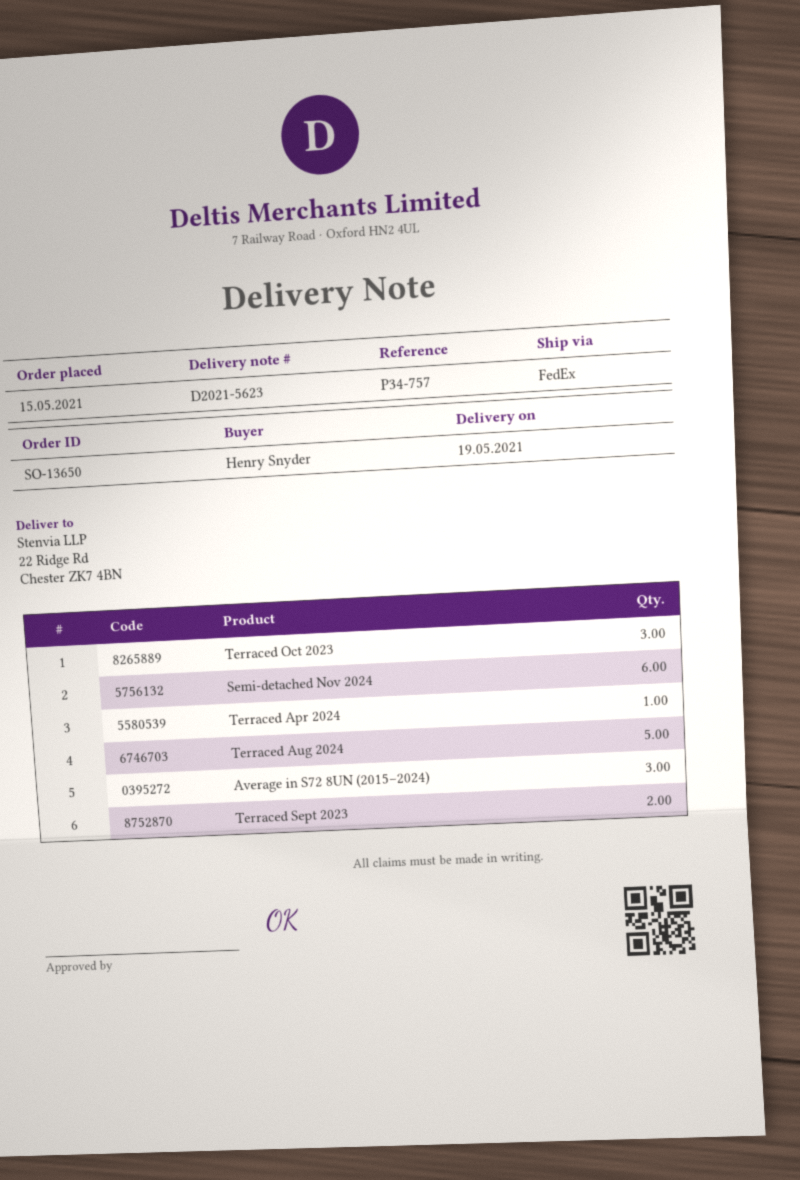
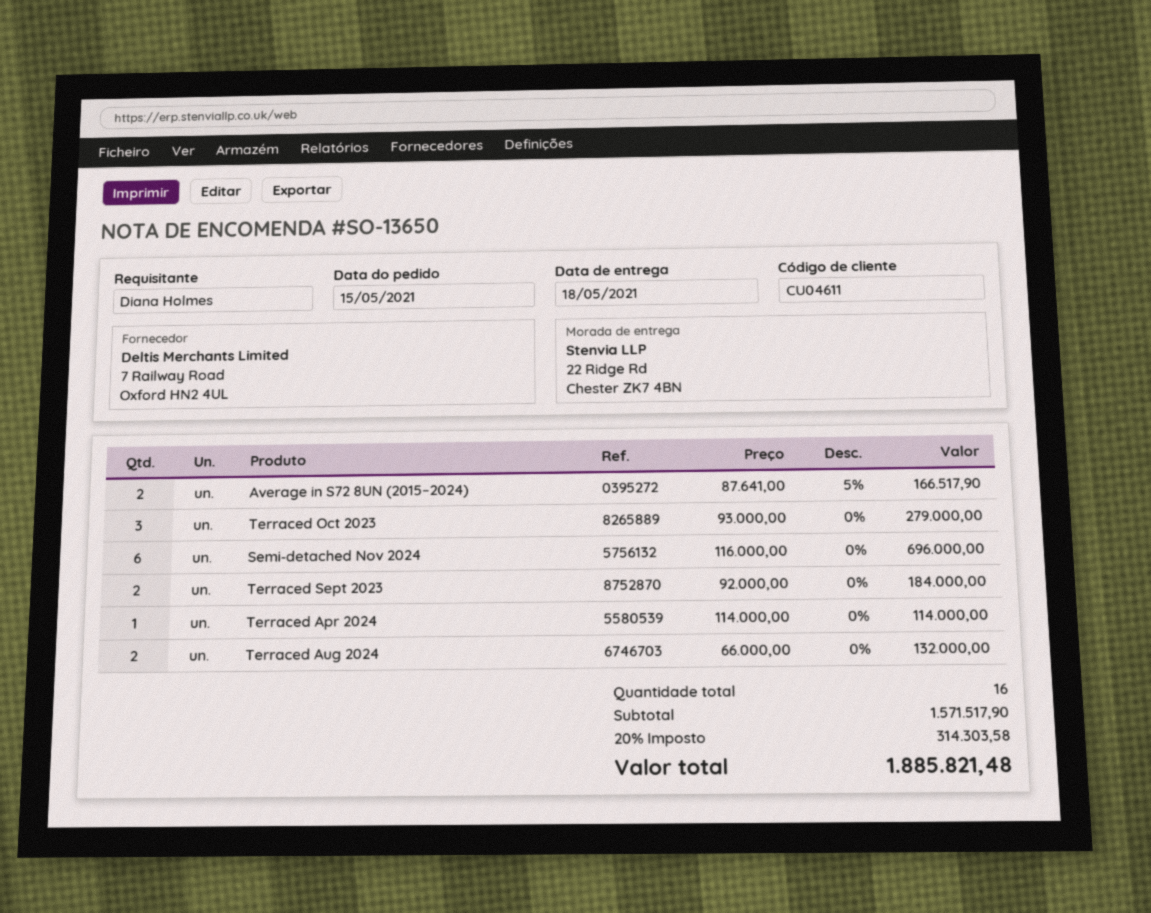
delivery date: 2021-05-19 -> 2021-05-18
ordered by: Henry Snyder -> Diana Holmes
Terraced Aug 2024: 5 -> 2
Average in S72 8UN (2015–2024): 3 -> 2

